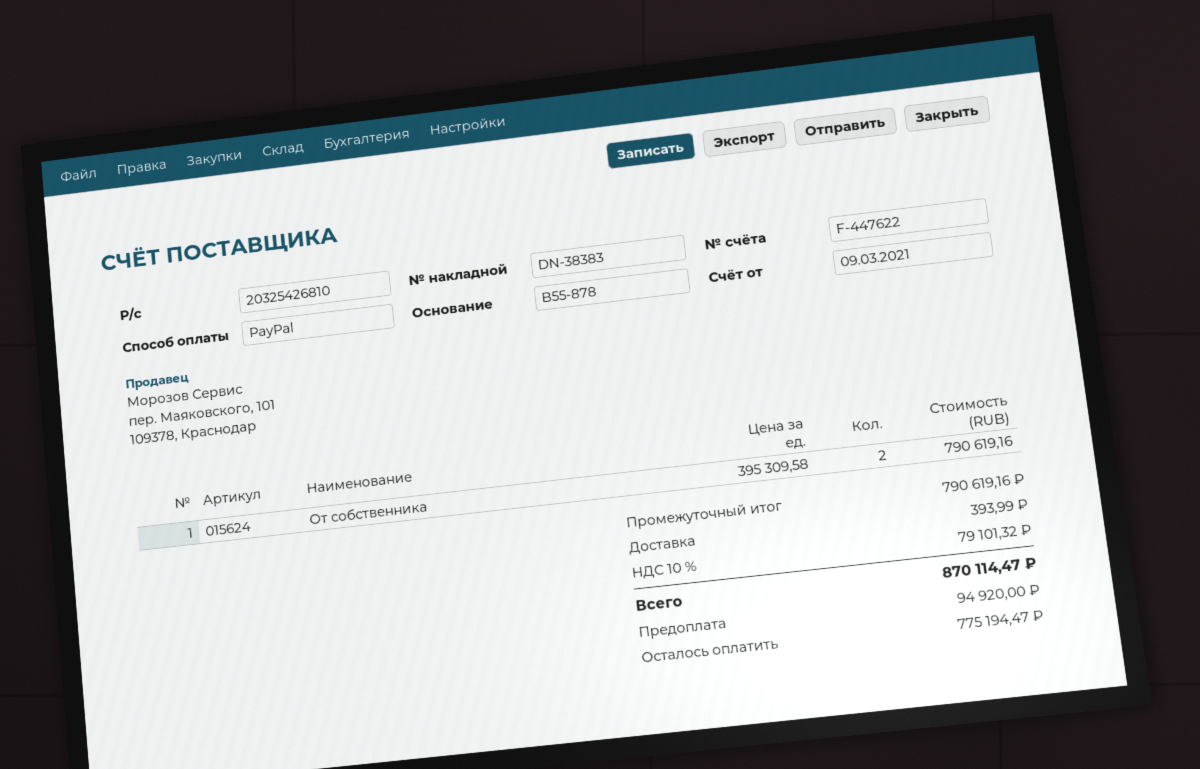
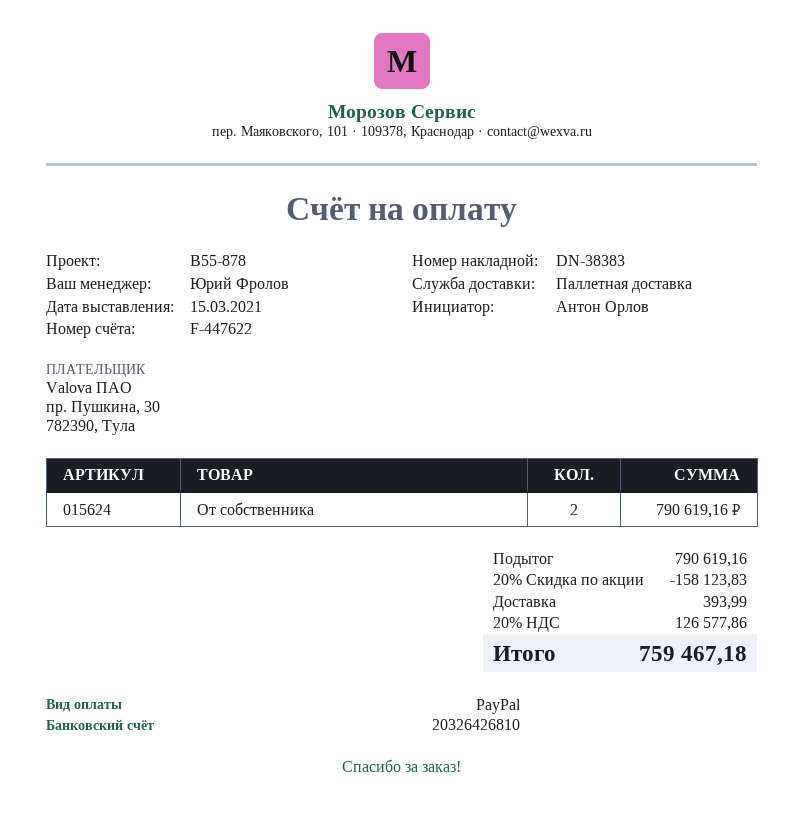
invoice date: 2021-03-09 -> 2021-03-15
bank account: 20325426810 -> 20326426810
discount: none -> 20% = 158123.83
tax: 10% = 79101.32 -> 20% = 126577.86
total: 870114.47 -> 759467.18

